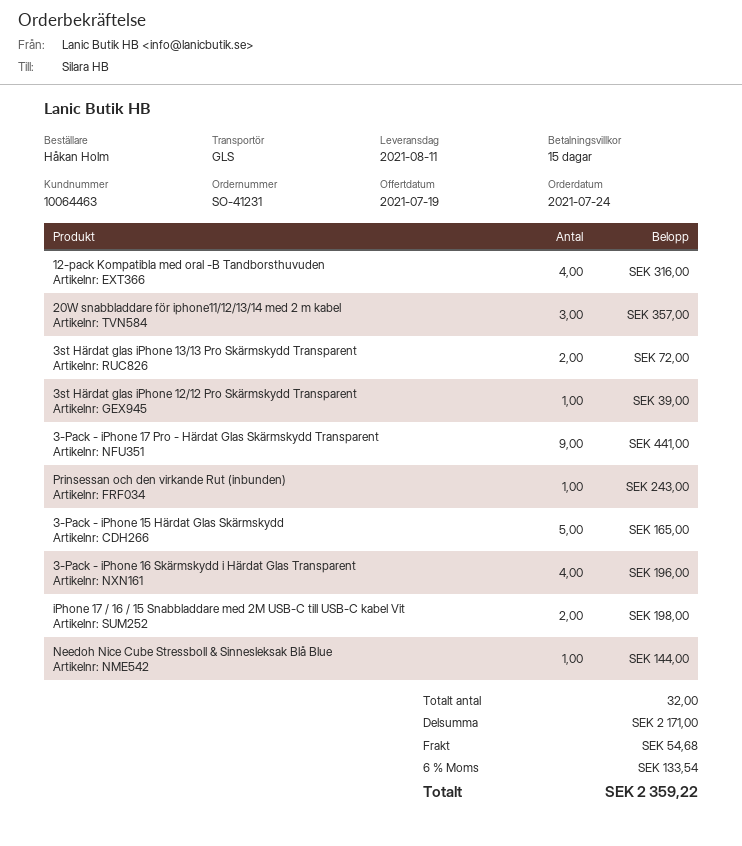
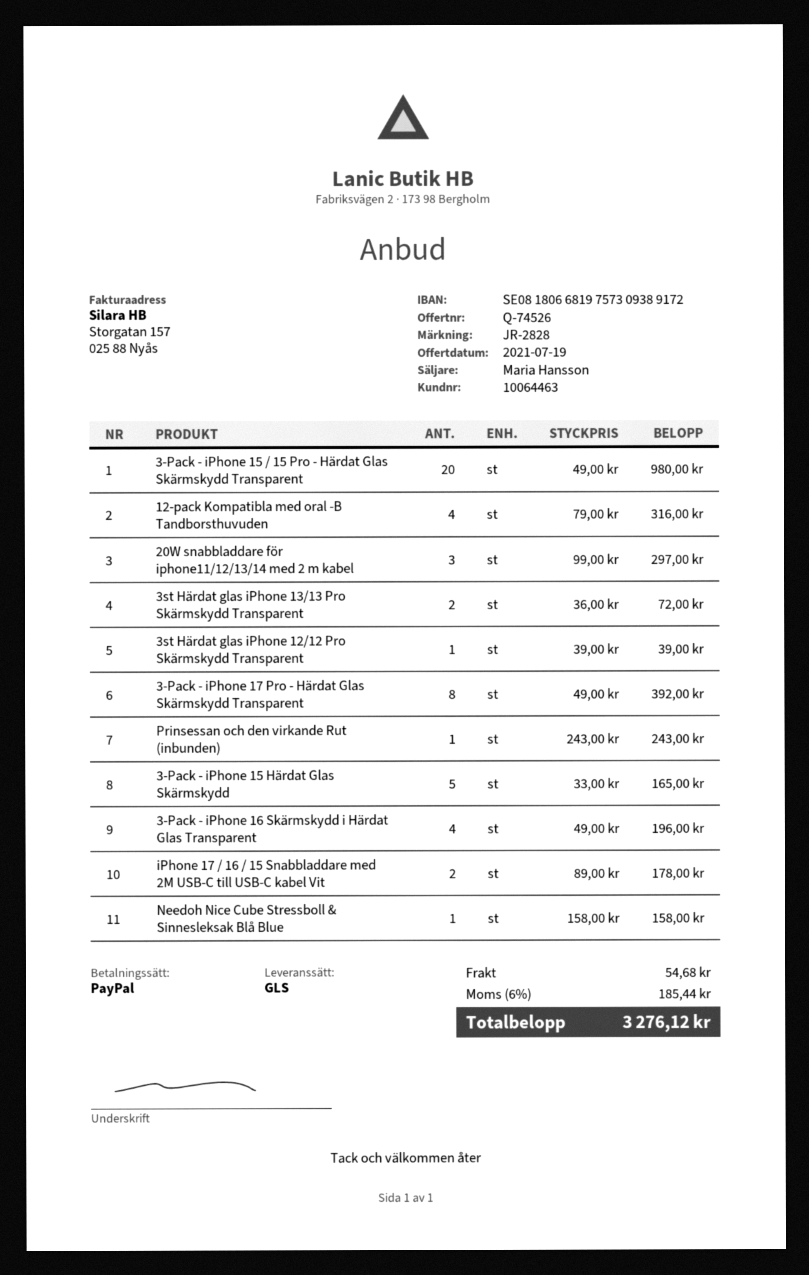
20W snabbladdare för iphone11/12/13/14 med 2 m kabel: 3 for 357.00 -> 3 for 297.00
3-Pack - iPhone 17 Pro - Härdat Glas Skärmskydd Transparent: 9 for 441.00 -> 8 for 392.00
iPhone 17 / 16 / 15 Snabbladdare med 2M USB-C till USB-C kabel Vit: 2 for 198.00 -> 2 for 178.00
Needoh Nice Cube Stressboll & Sinnesleksak Blå Blue: 1 for 144.00 -> 1 for 158.00
3-Pack - iPhone 15 / 15 Pro - Härdat Glas Skärmskydd Transparent: none -> 20 for 980.00
tax: 6% = 133.54 -> 6% = 185.44
total: 2359.22 -> 3276.12

